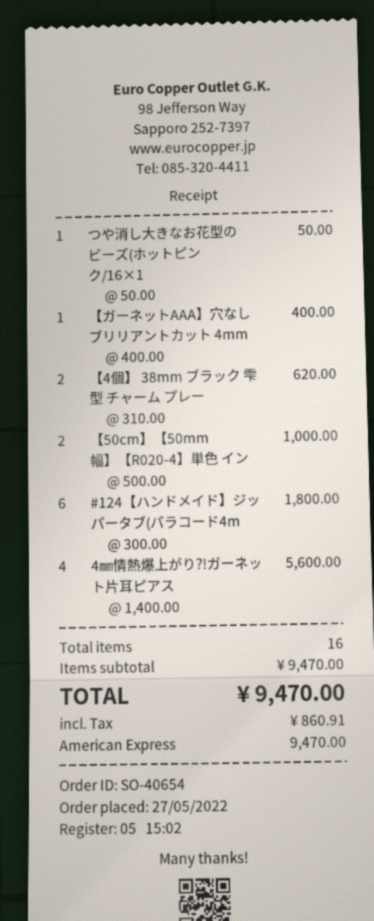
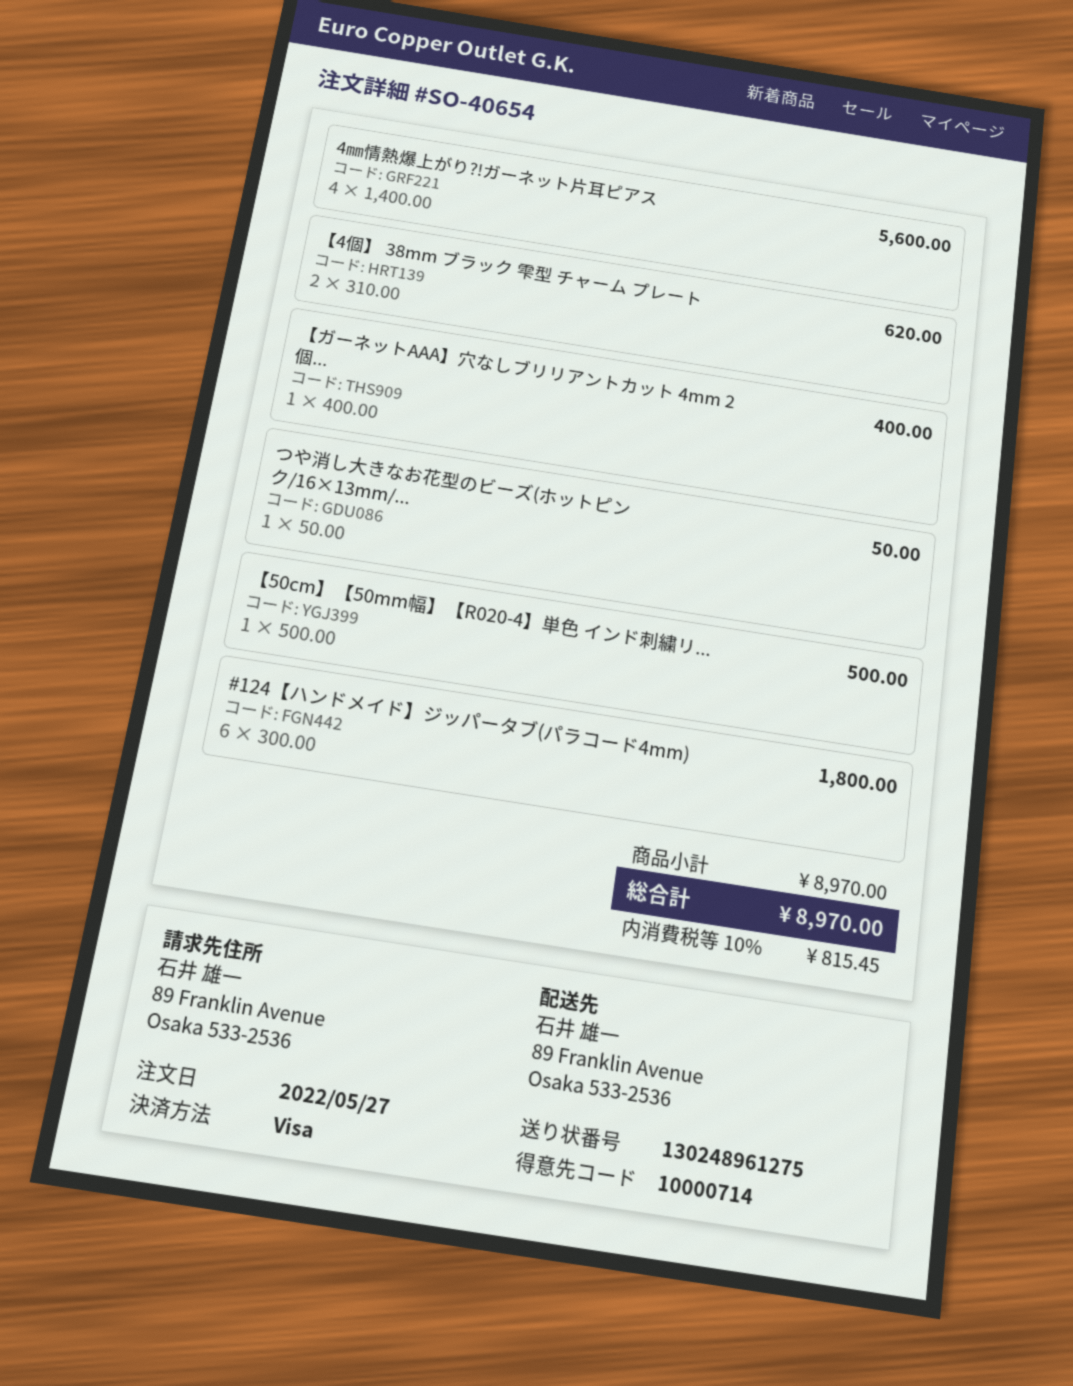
payment method: American Express -> Visa
【50cm】【50mm幅】【R020-4】単色 イン: 2 x 500.00 = 1000.00 -> 1 x 500.00 = 500.00
subtotal: 9470.00 -> 8970.00
tax: 860.91 -> 815.45
total: 9470.00 -> 8970.00

